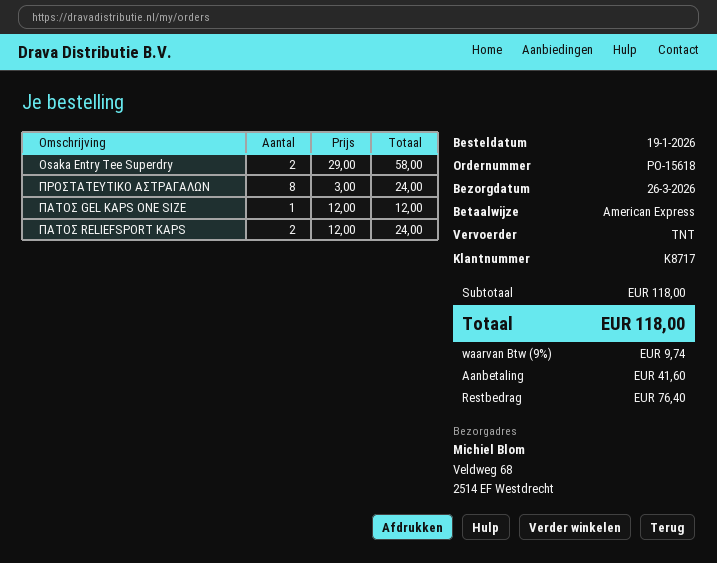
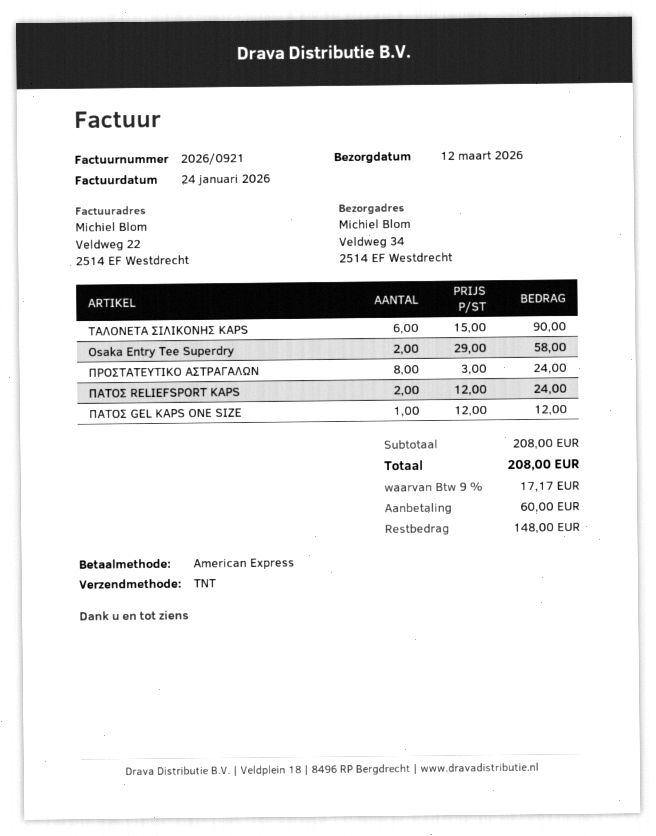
delivery date: 2026-03-26 -> 2026-03-12
ship to: Veldweg 68, 2514 EF Westdrecht -> Veldweg 34, 2514 EF Westdrecht
ΤΑΛΟΝΕΤΑ ΣΙΛΙΚΟΝΗΣ KAPS: none -> 6 x 15.00 = 90.00
subtotal: 118.00 -> 208.00
tax: 9% = 9.74 -> 9% = 17.17
total: 118.00 -> 208.00
deposit: 41.60 -> 60.00
balance: 76.40 -> 148.00

